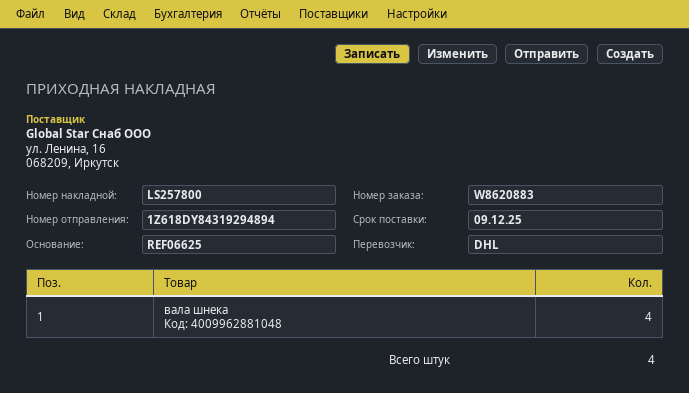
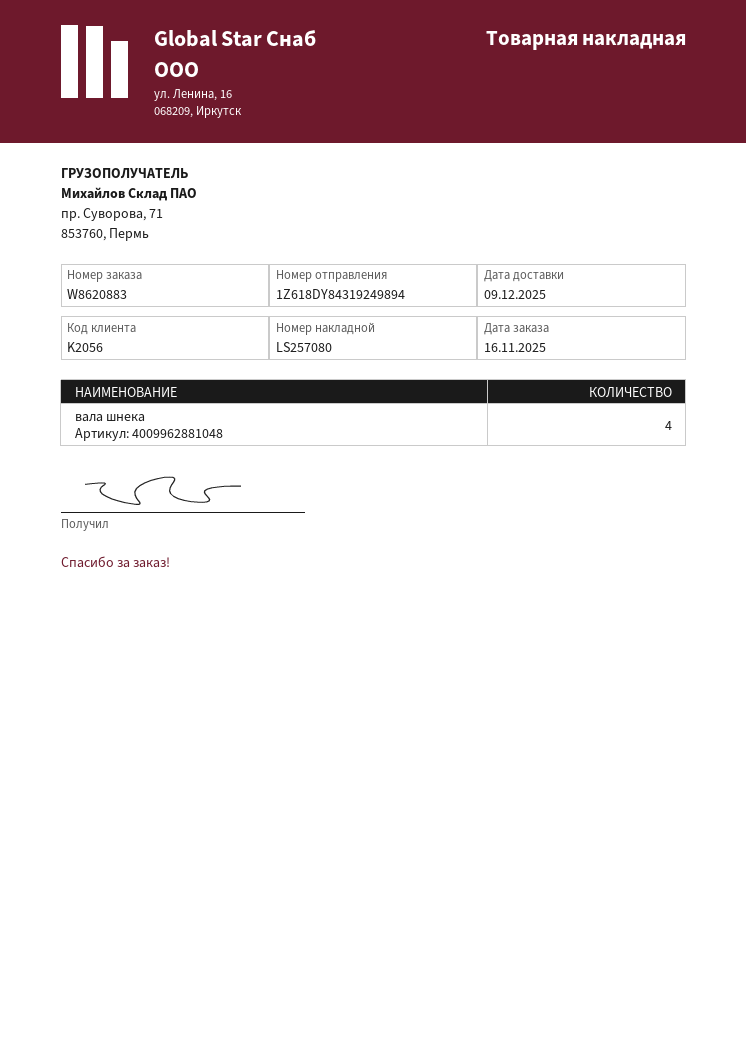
delivery note number: LS257800 -> LS257080
tracking number: 1Z618DY84319294894 -> 1Z618DY84319249894

